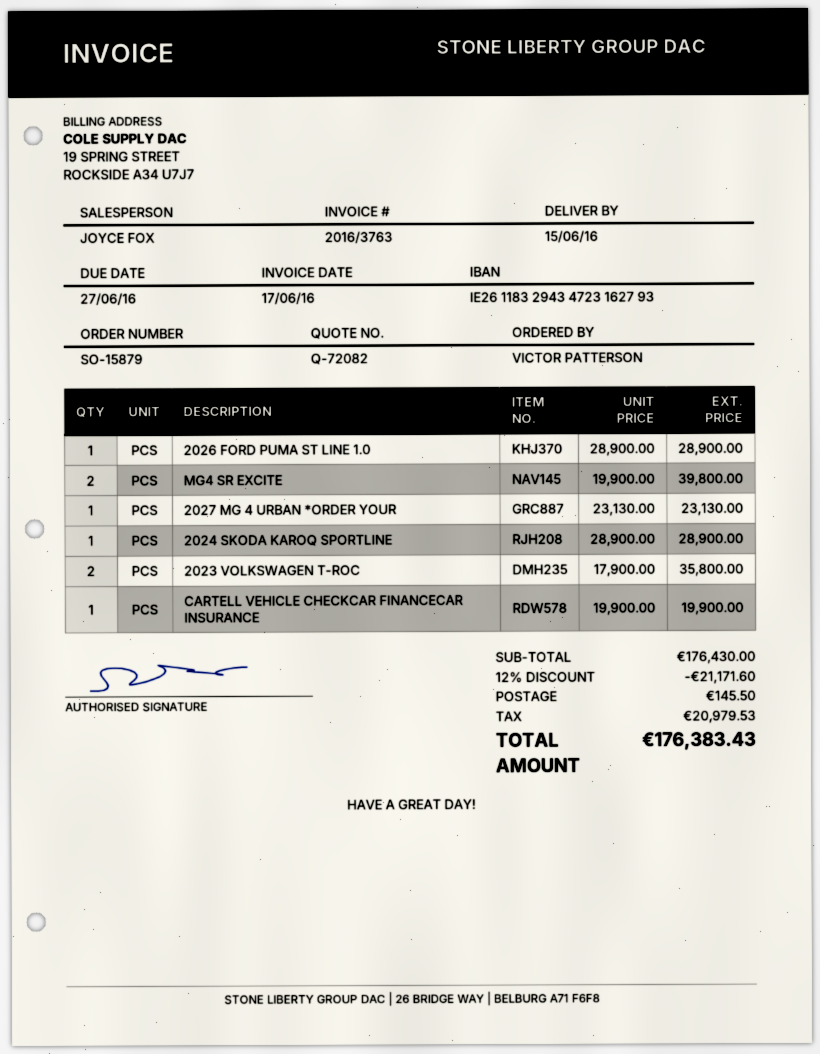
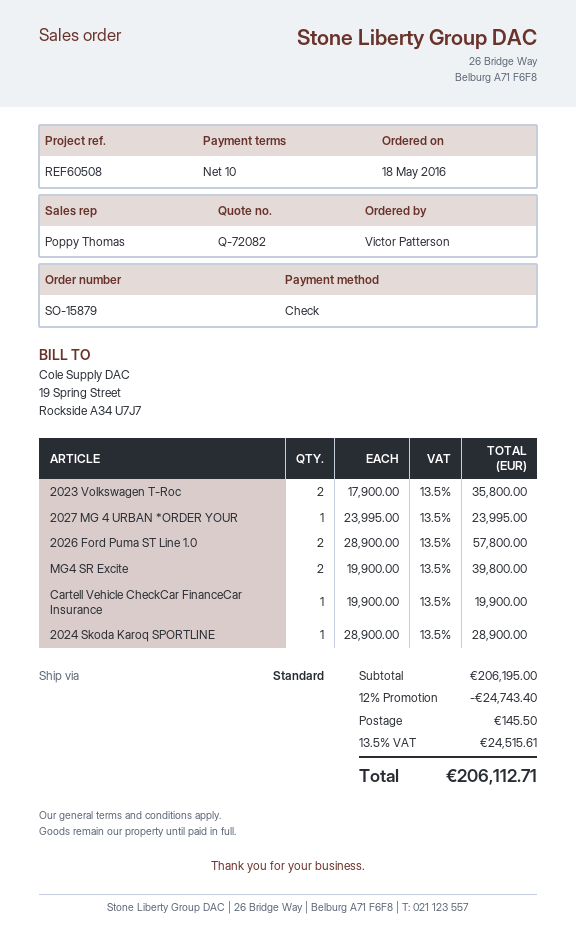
sales rep: JOYCE FOX -> Poppy Thomas
2026 FORD PUMA ST LINE 1.0: 1 x 28900.00 = 28900.00 -> 2 x 28900.00 = 57800.00
2027 MG 4 URBAN *ORDER YOUR: 1 x 23130.00 = 23130.00 -> 1 x 23995.00 = 23995.00
subtotal: 176430.00 -> 206195.00
discount: 12% = 21171.60 -> 12% = 24743.40
tax: 20979.53 -> 24515.61
total: 176383.43 -> 206112.71

